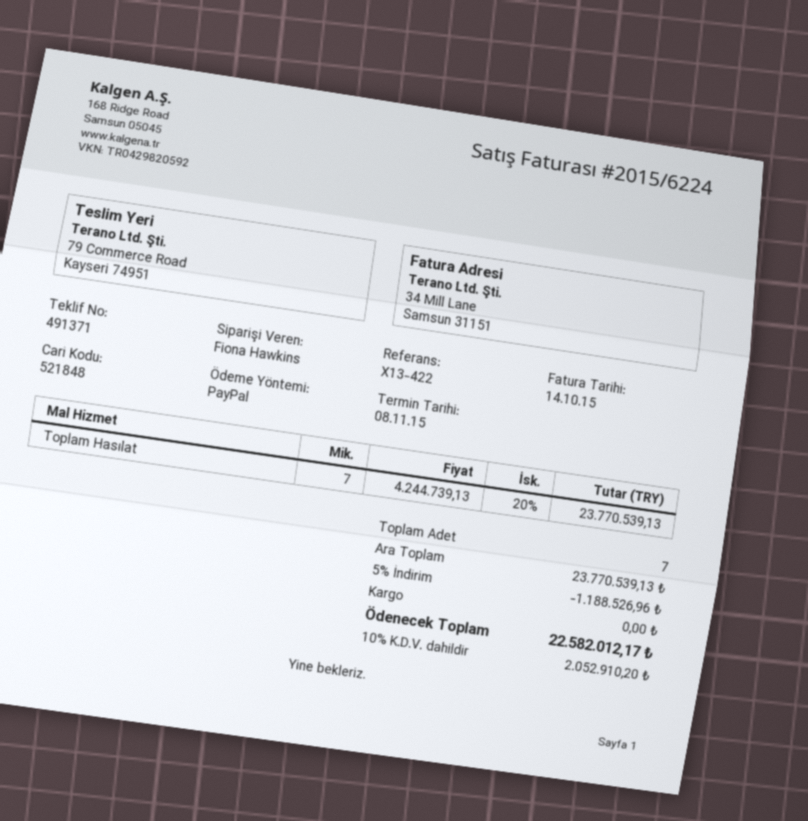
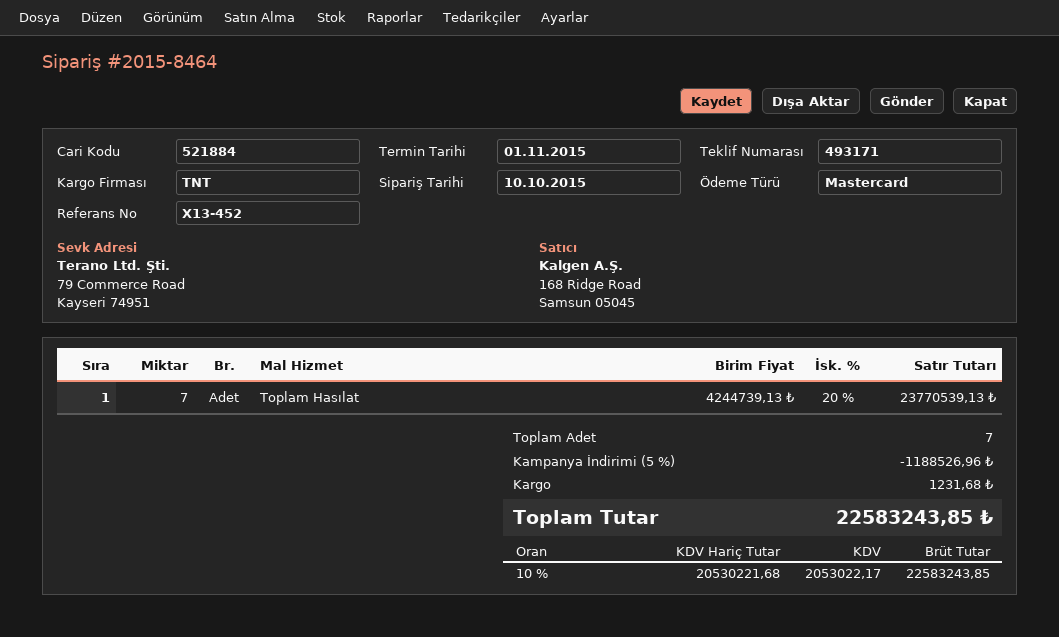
quote number: 491371 -> 493171
delivery date: 2015-11-08 -> 2015-11-01
customer number: 521848 -> 521884
reference: X13-422 -> X13-452
payment method: PayPal -> Mastercard
shipping: 0.00 -> 1231.68
tax: 10% = 2052910.20 -> 10% = 2053022.17
total: 22582012.17 -> 22583243.85

